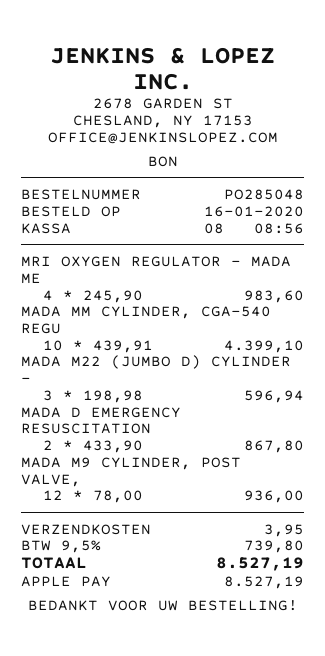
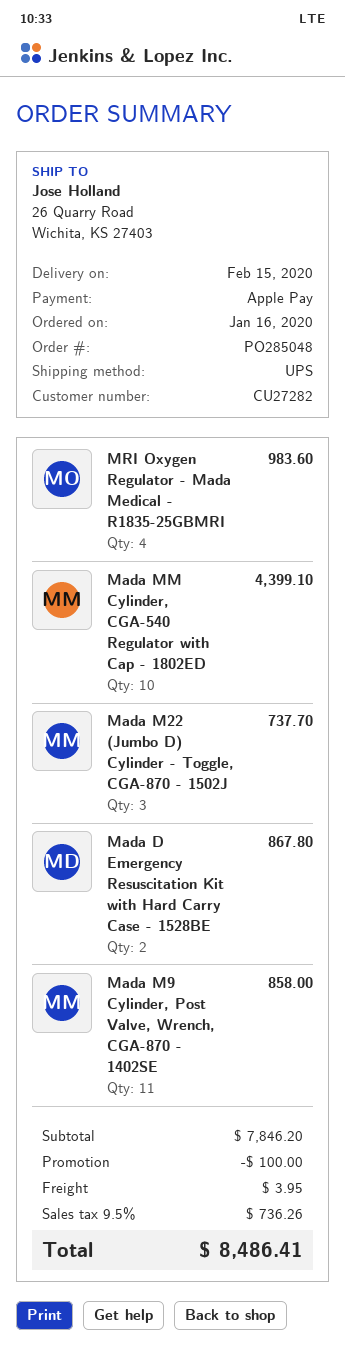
MADA M22 (JUMBO D) CYLINDER -: 3 for 596.94 -> 3 for 737.70
MADA M9 CYLINDER, POST VALVE,: 12 for 936.00 -> 11 for 858.00
discount: none -> 100.00
tax: 9.5% = 739.80 -> 9.5% = 736.26
total: 8527.19 -> 8486.41

